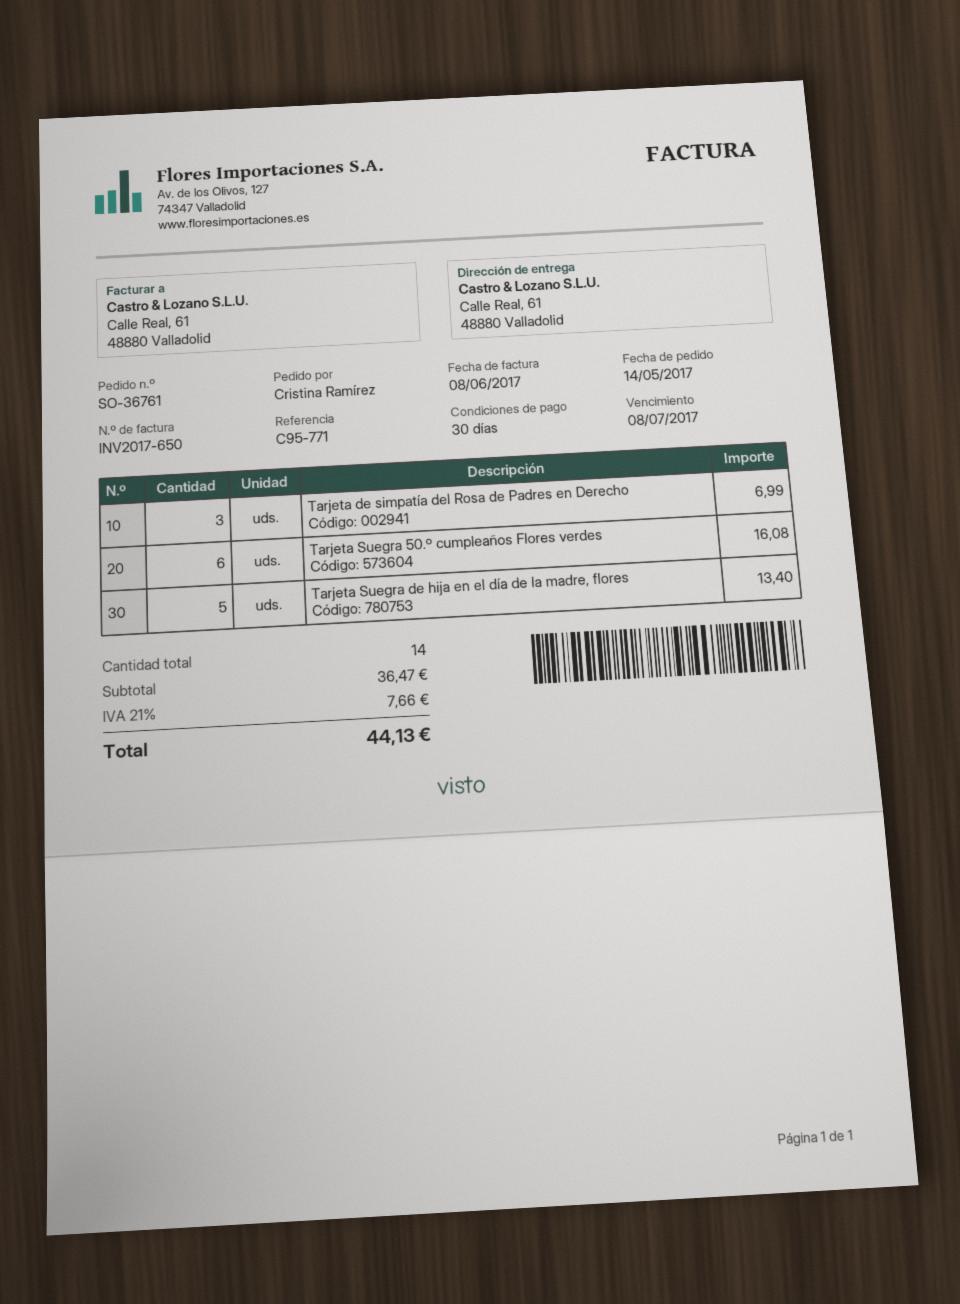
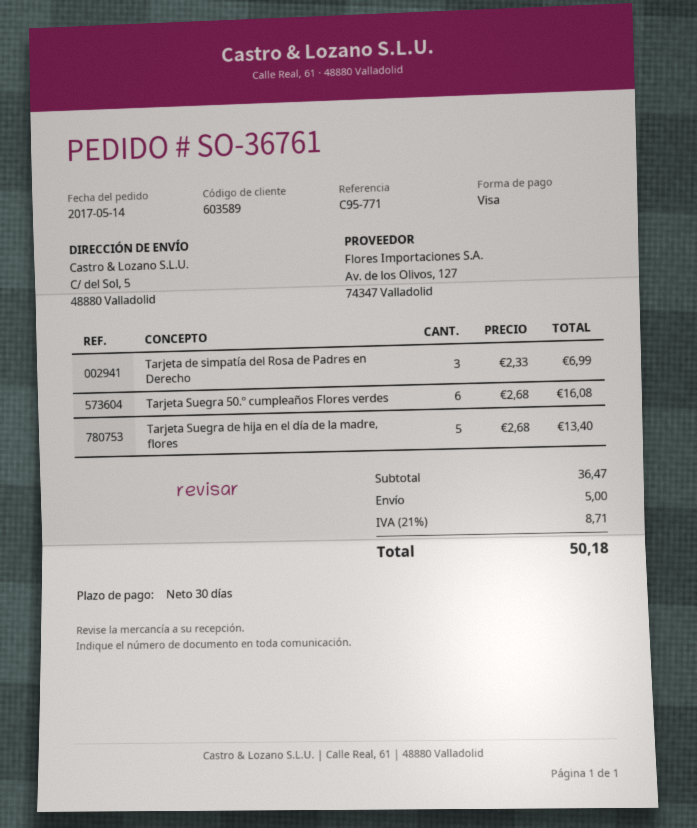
ship to: Calle Real, 61, 48880 Valladolid -> C/ del Sol, 5, 48880 Valladolid
shipping: none -> 5.00
tax: 21% = 7.66 -> 21% = 8.71
total: 44.13 -> 50.18

